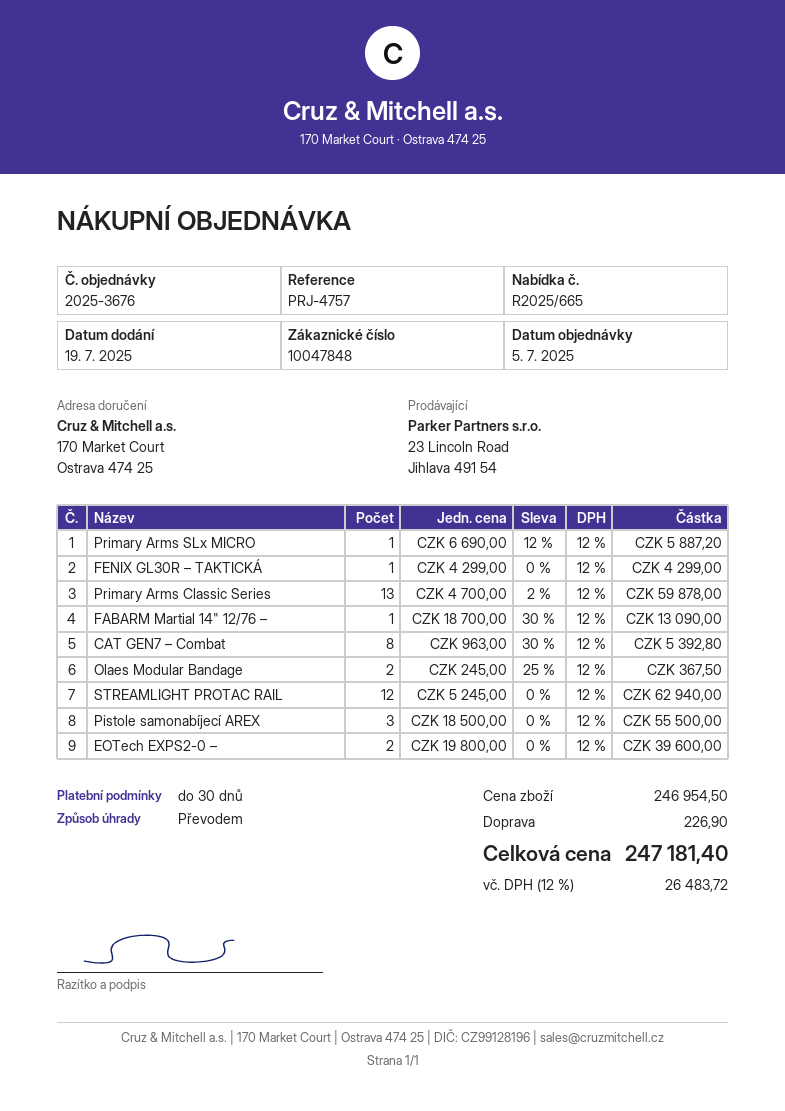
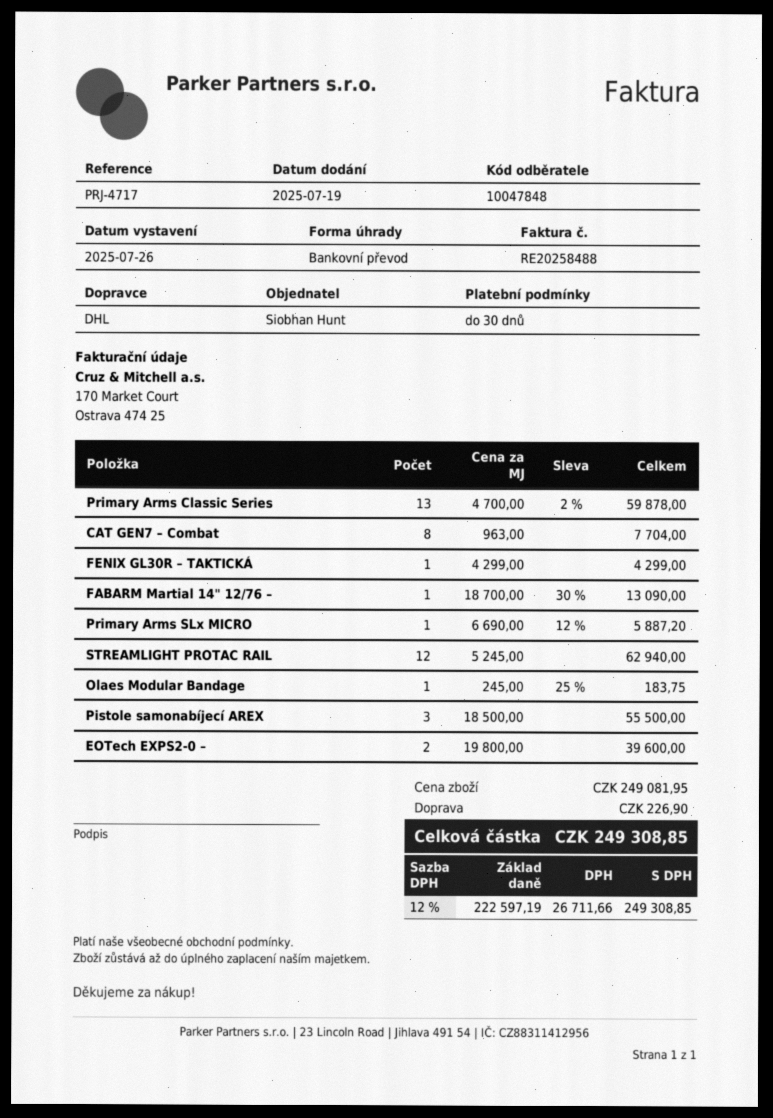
reference: PRJ-4757 -> PRJ-4717
CAT GEN7 – Combat: 8 x 963.00 - 30% = 5392.80 -> 8 x 963.00 = 7704.00
Olaes Modular Bandage: 2 x 245.00 - 25% = 367.50 -> 1 x 245.00 - 25% = 183.75
subtotal: 246954.50 -> 249081.95
tax: 12% = 26483.72 -> 12% = 26711.66
total: 247181.40 -> 249308.85

